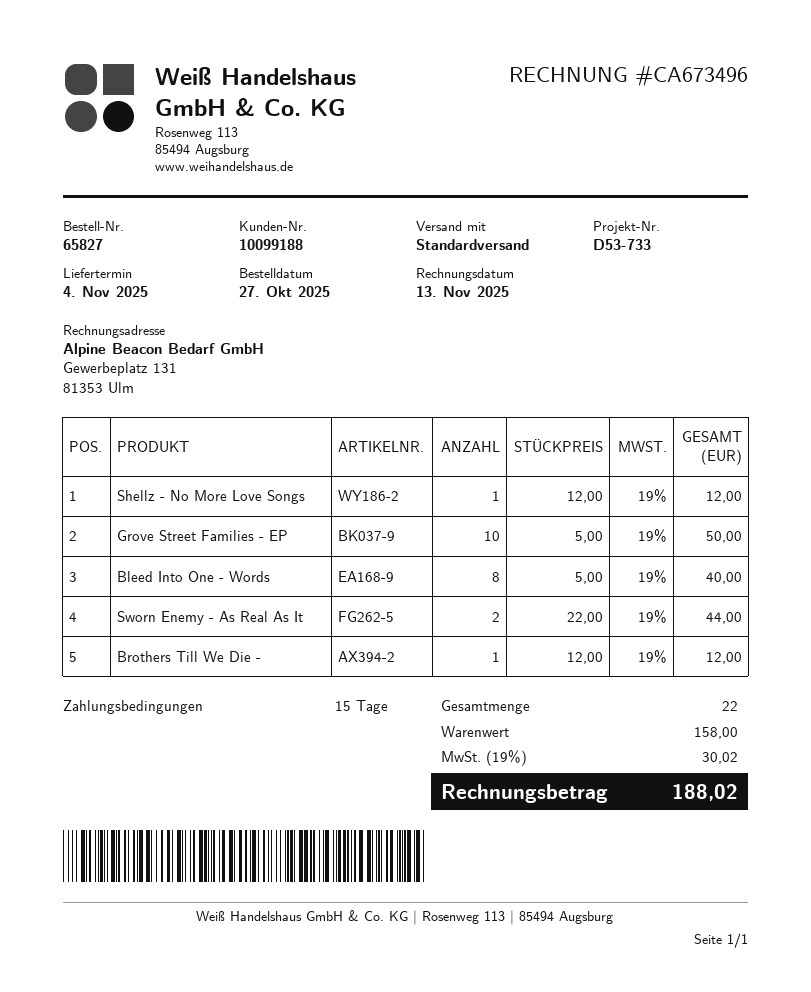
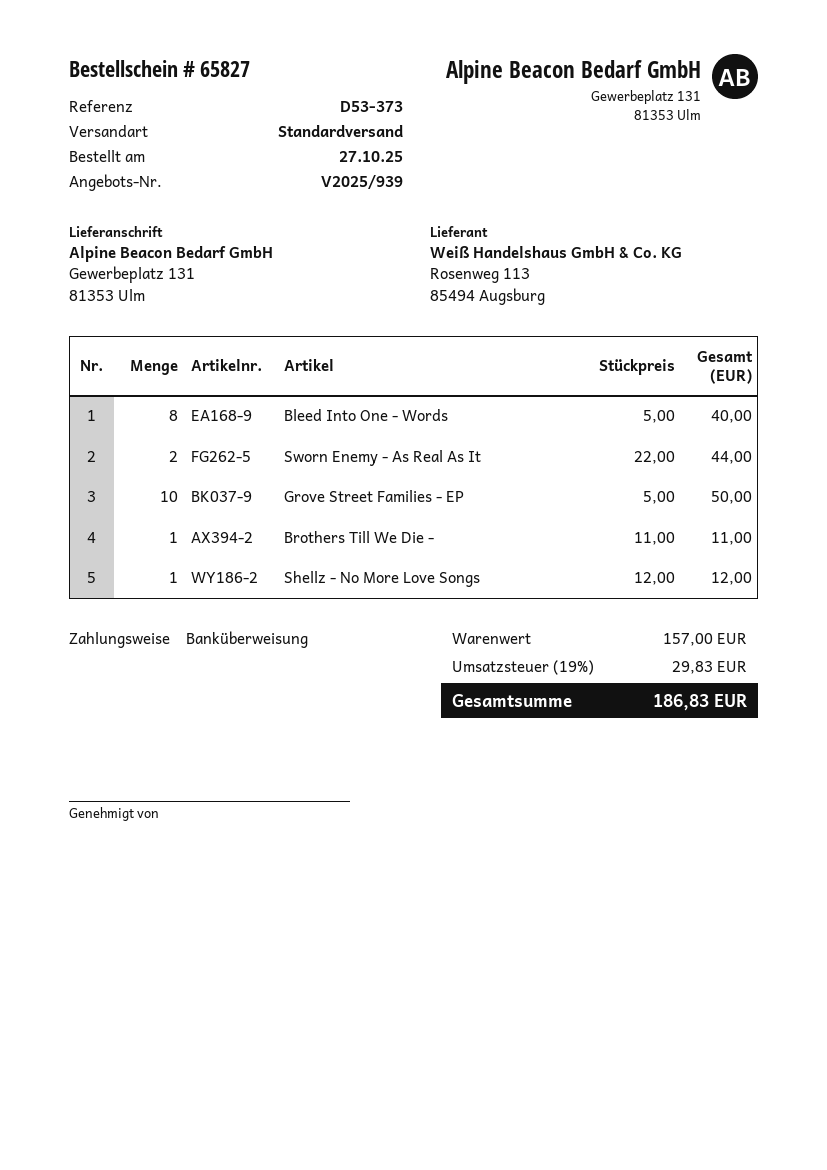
reference: D53-733 -> D53-373
Brothers Till We Die -: 1 x 12.00 = 12.00 -> 1 x 11.00 = 11.00
subtotal: 158.00 -> 157.00
tax: 19% = 30.02 -> 19% = 29.83
total: 188.02 -> 186.83

